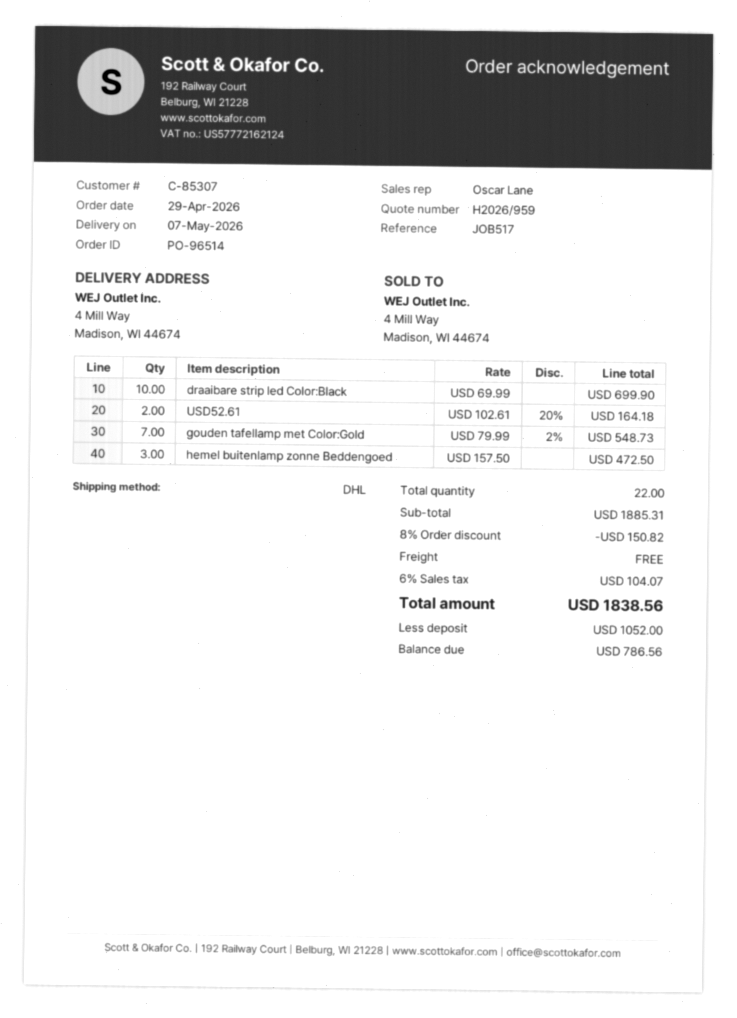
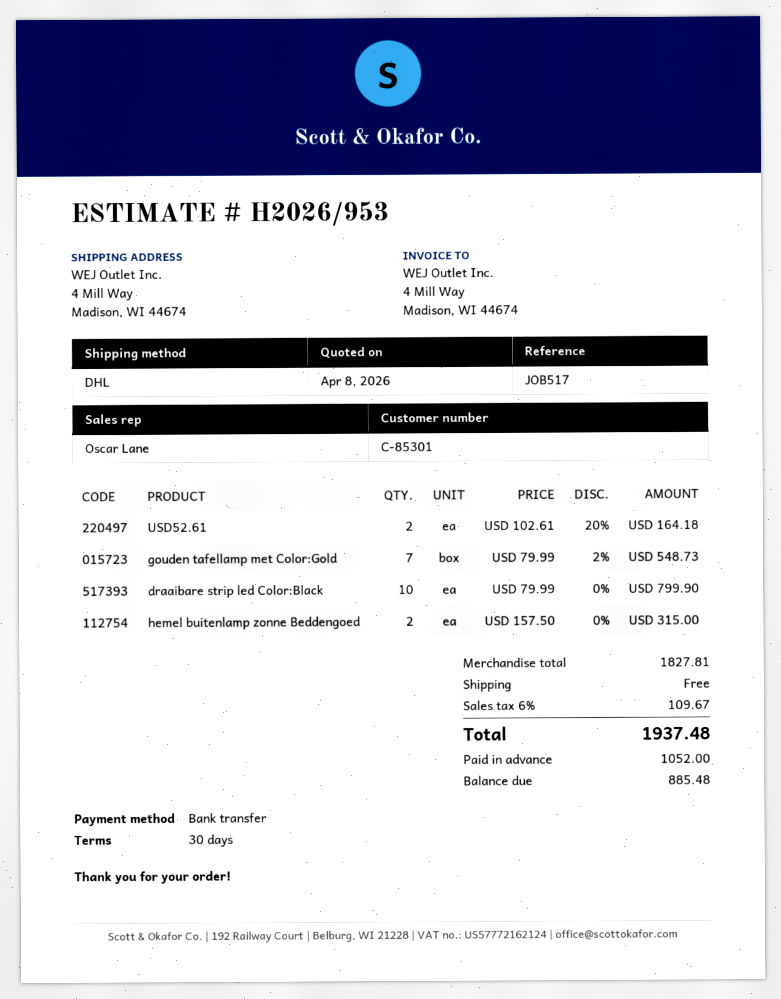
quote number: H2026/959 -> H2026/953
customer number: C-85307 -> C-85301
draaibare strip led Color:Black: 10 x 69.99 = 699.90 -> 10 x 79.99 = 799.90
hemel buitenlamp zonne Beddengoed: 3 x 157.50 = 472.50 -> 2 x 157.50 = 315.00
subtotal: 1885.31 -> 1827.81
discount: 8% = 150.82 -> none
tax: 6% = 104.07 -> 6% = 109.67
total: 1838.56 -> 1937.48
balance: 786.56 -> 885.48

